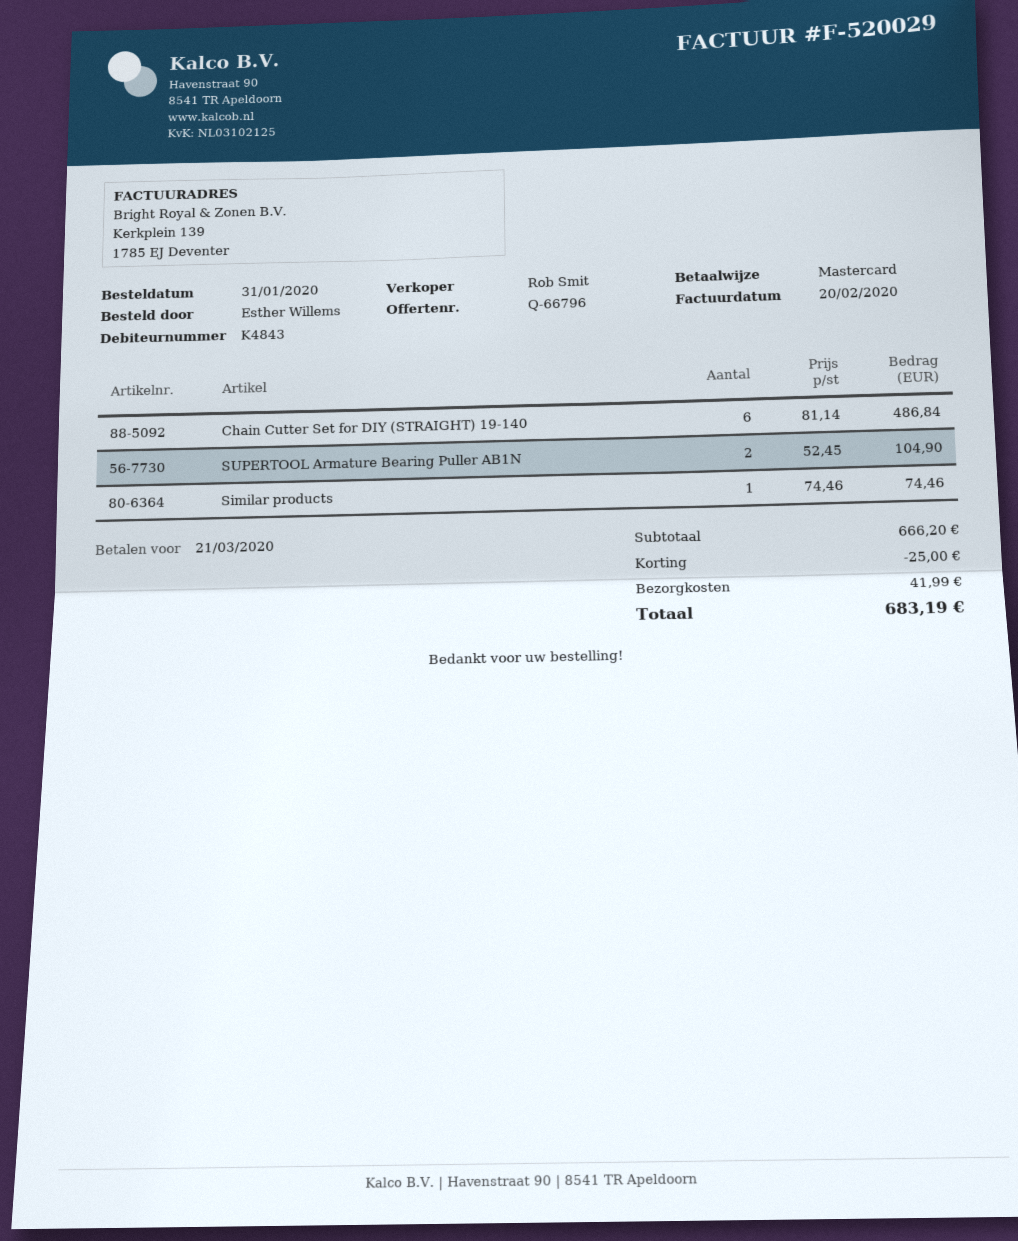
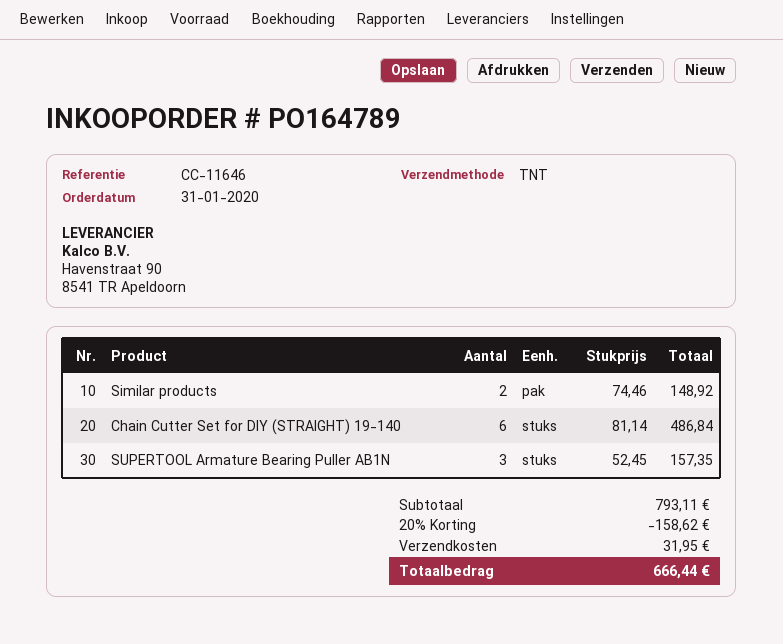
SUPERTOOL Armature Bearing Puller AB1N: 2 x 52.45 = 104.90 -> 3 x 52.45 = 157.35
Similar products: 1 x 74.46 = 74.46 -> 2 x 74.46 = 148.92
subtotal: 666.20 -> 793.11
discount: 25.00 -> 158.62
shipping: 41.99 -> 31.95
total: 683.19 -> 666.44

